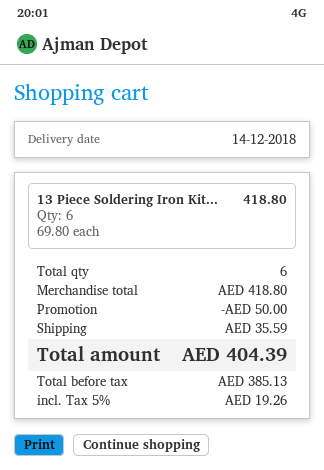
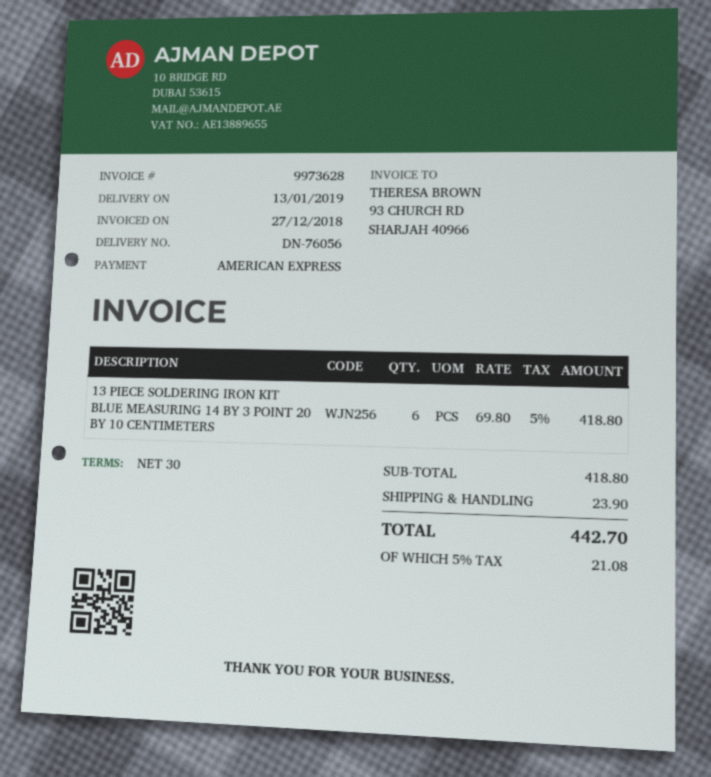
delivery date: 2018-12-14 -> 2019-01-13
discount: 50.00 -> none
shipping: 35.59 -> 23.90
tax: 5% = 19.26 -> 5% = 21.08
total: 404.39 -> 442.70

